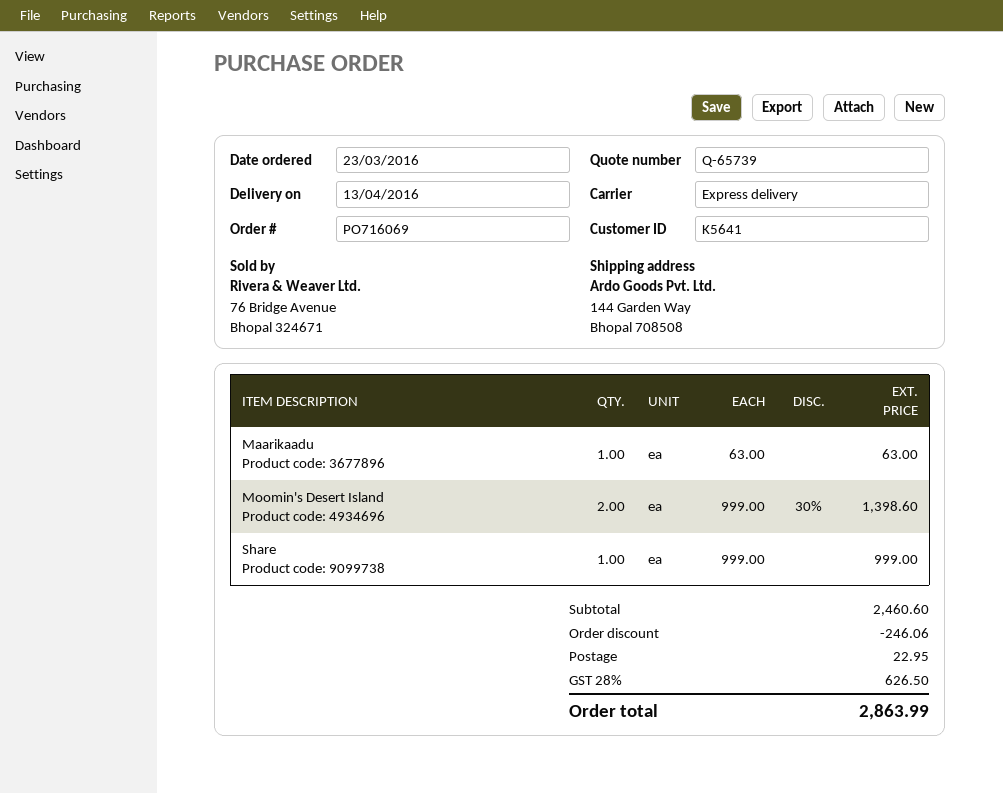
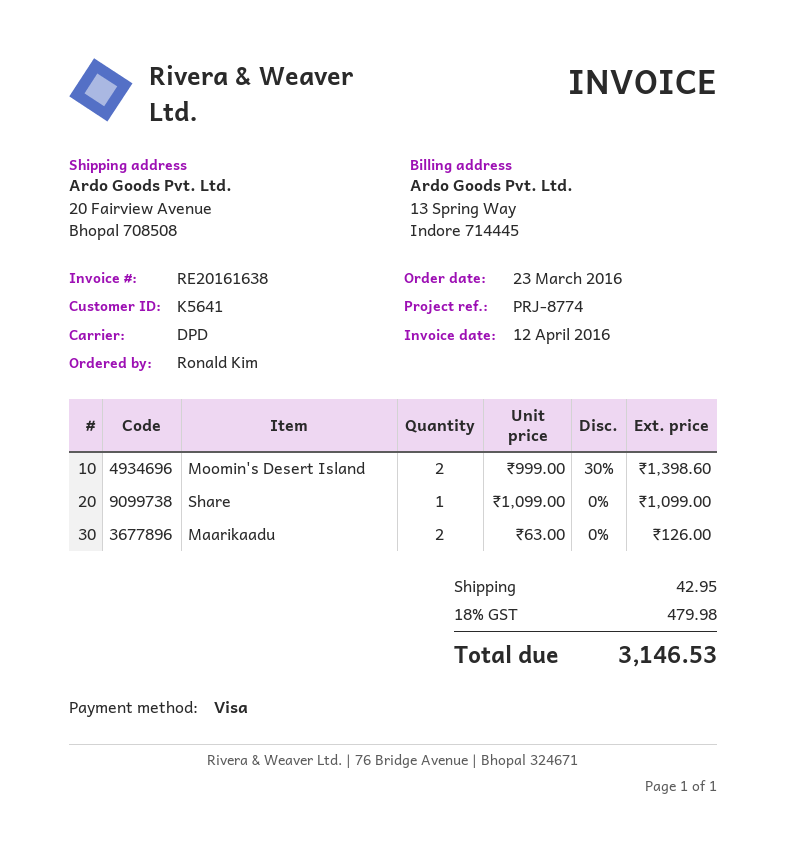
shipping method: express -> DPD
ship to: 144 Garden Way, Bhopal 708508 -> 20 Fairview Avenue, Bhopal 708508
Maarikaadu: 1 x 63.00 = 63.00 -> 2 x 63.00 = 126.00
Share: 1 x 999.00 = 999.00 -> 1 x 1099.00 = 1099.00
discount: 246.06 -> none
shipping: 22.95 -> 42.95
tax: 28% = 626.50 -> 18% = 479.98
total: 2863.99 -> 3146.53

